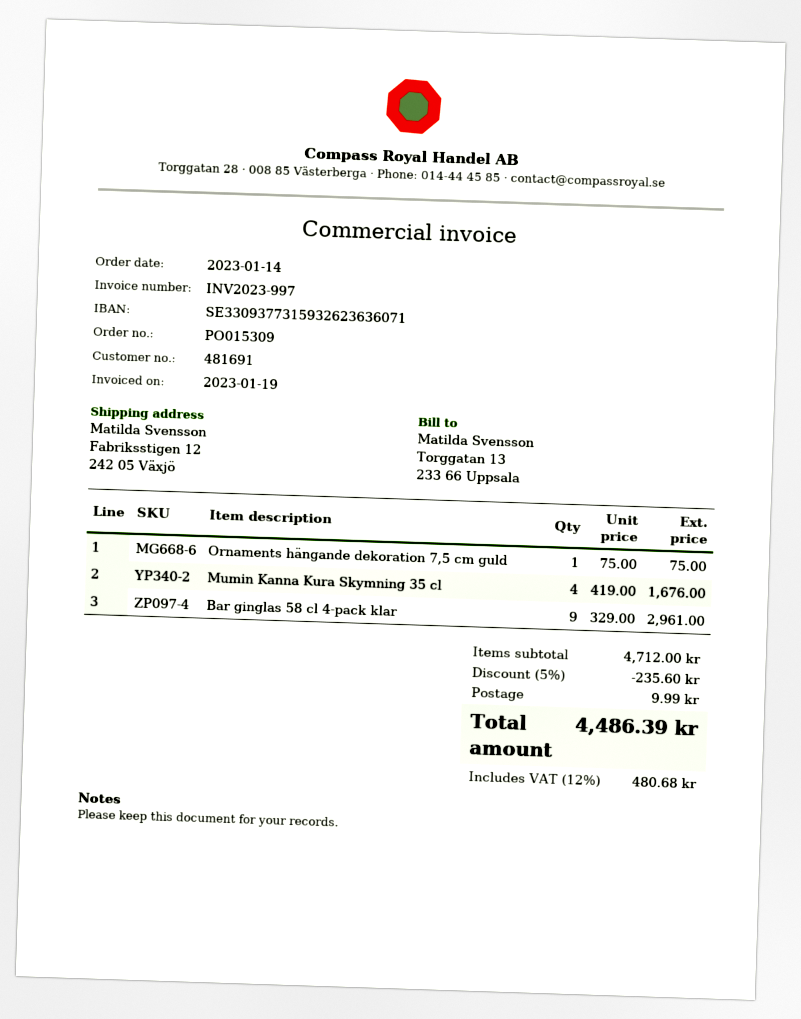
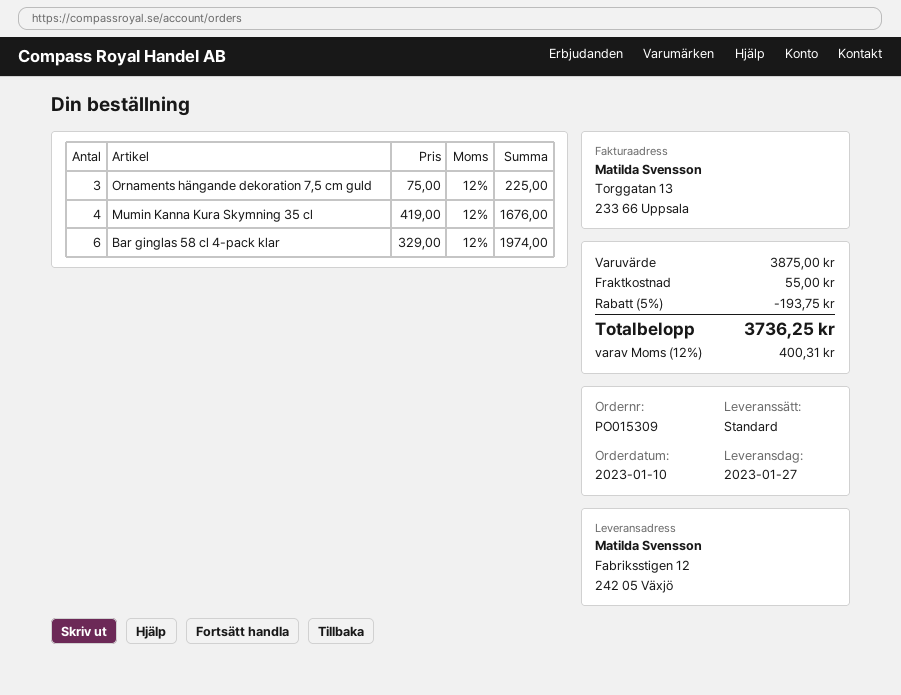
order date: 2023-01-14 -> 2023-01-10
Ornaments hängande dekoration 7,5 cm guld: 1 x 75.00 = 75.00 -> 3 x 75.00 = 225.00
Bar ginglas 58 cl 4-pack klar: 9 x 329.00 = 2961.00 -> 6 x 329.00 = 1974.00
subtotal: 4712.00 -> 3875.00
discount: 5% = 235.60 -> 5% = 193.75
shipping: 9.99 -> 55.00
tax: 12% = 480.68 -> 12% = 400.31
total: 4486.39 -> 3736.25

